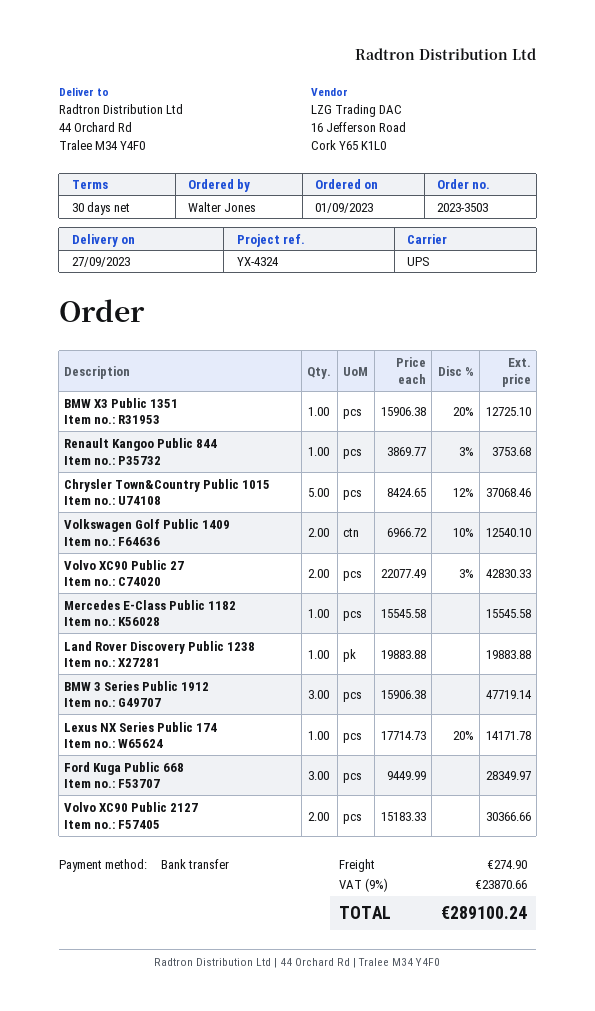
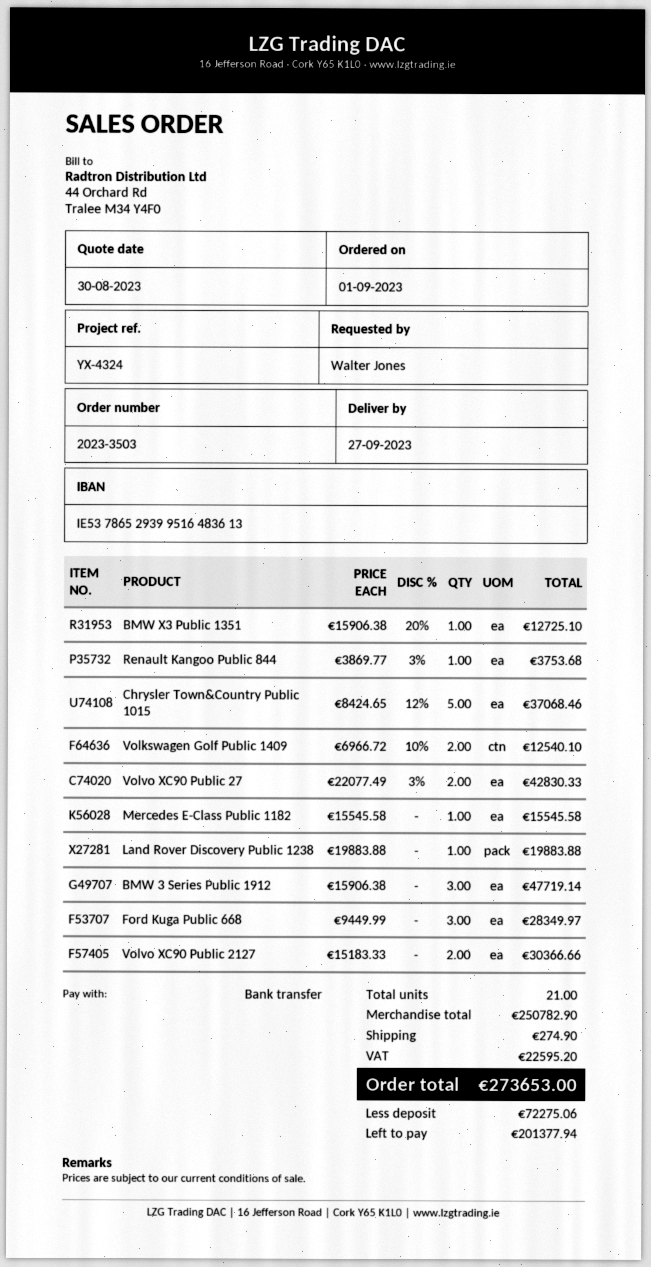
Lexus NX Series Public 174: 1 x 17714.73 - 20% = 14171.78 -> none
tax: 23870.66 -> 22595.20
total: 289100.24 -> 273653.00

